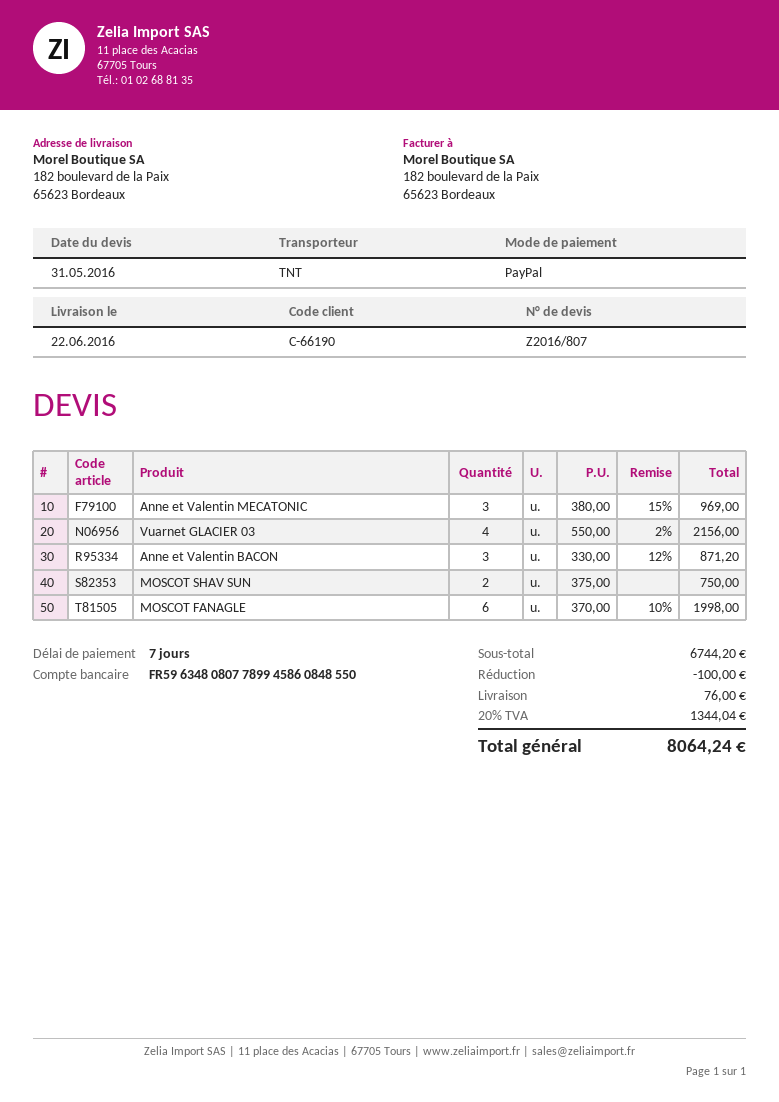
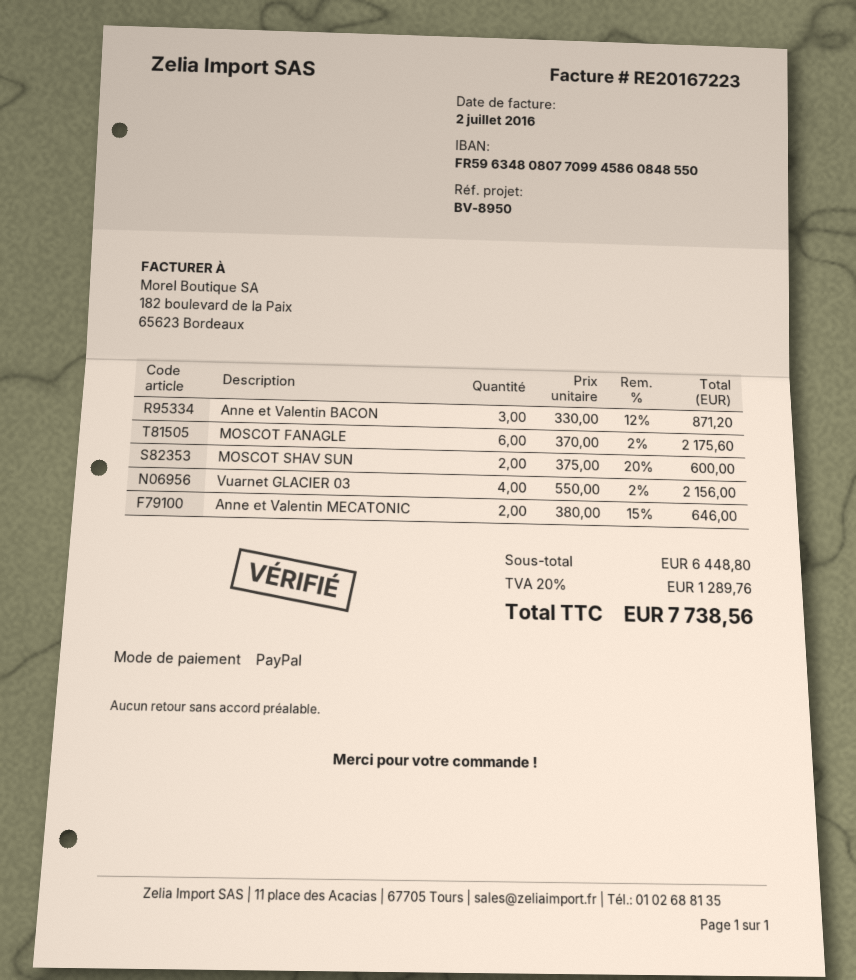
bank account: FR5963480807789945860848550 -> FR5963480807709945860848550
Anne et Valentin MECATONIC: 3 x 380.00 - 15% = 969.00 -> 2 x 380.00 - 15% = 646.00
MOSCOT SHAV SUN: 2 x 375.00 = 750.00 -> 2 x 375.00 - 20% = 600.00
MOSCOT FANAGLE: 6 x 370.00 - 10% = 1998.00 -> 6 x 370.00 - 2% = 2175.60
subtotal: 6744.20 -> 6448.80
discount: 100.00 -> none
shipping: 76.00 -> none
tax: 20% = 1344.04 -> 20% = 1289.76
total: 8064.24 -> 7738.56

